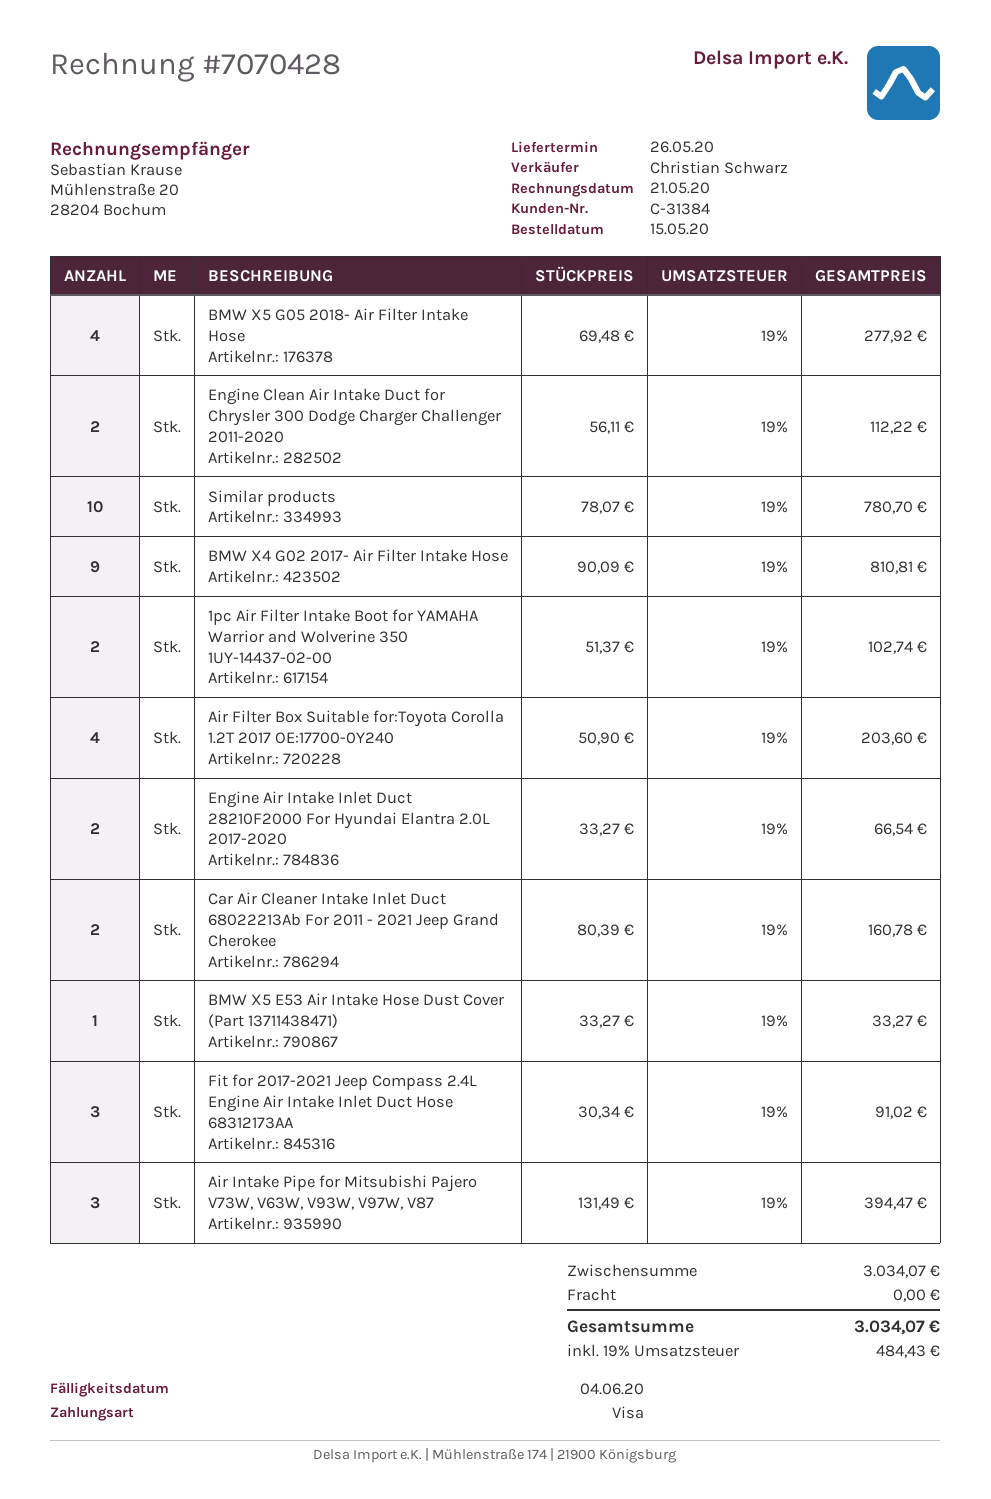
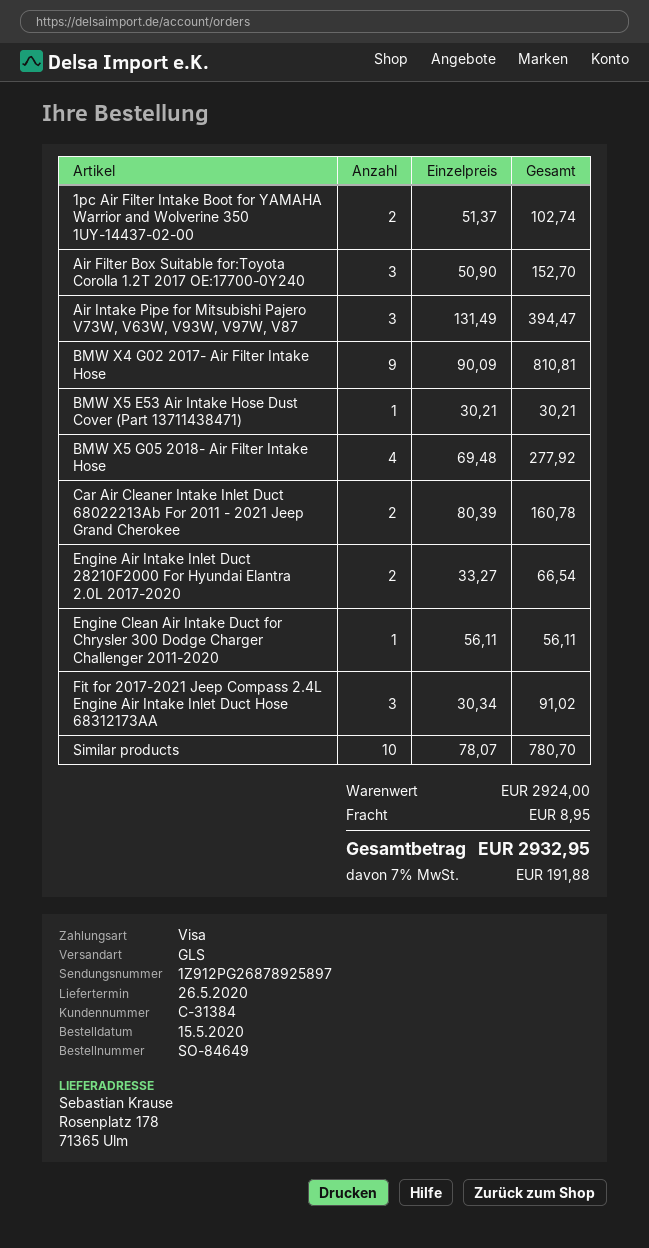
Engine Clean Air Intake Duct for Chrysler 300 Dodge Charger Challenger 2011-2020: 2 x 56.11 = 112.22 -> 1 x 56.11 = 56.11
Air Filter Box Suitable for:Toyota Corolla 1.2T 2017 OE:17700-0Y240: 4 x 50.90 = 203.60 -> 3 x 50.90 = 152.70
BMW X5 E53 Air Intake Hose Dust Cover (Part 13711438471): 1 x 33.27 = 33.27 -> 1 x 30.21 = 30.21
subtotal: 3034.07 -> 2924.00
shipping: 0.00 -> 8.95
tax: 19% = 484.43 -> 7% = 191.88
total: 3034.07 -> 2932.95

